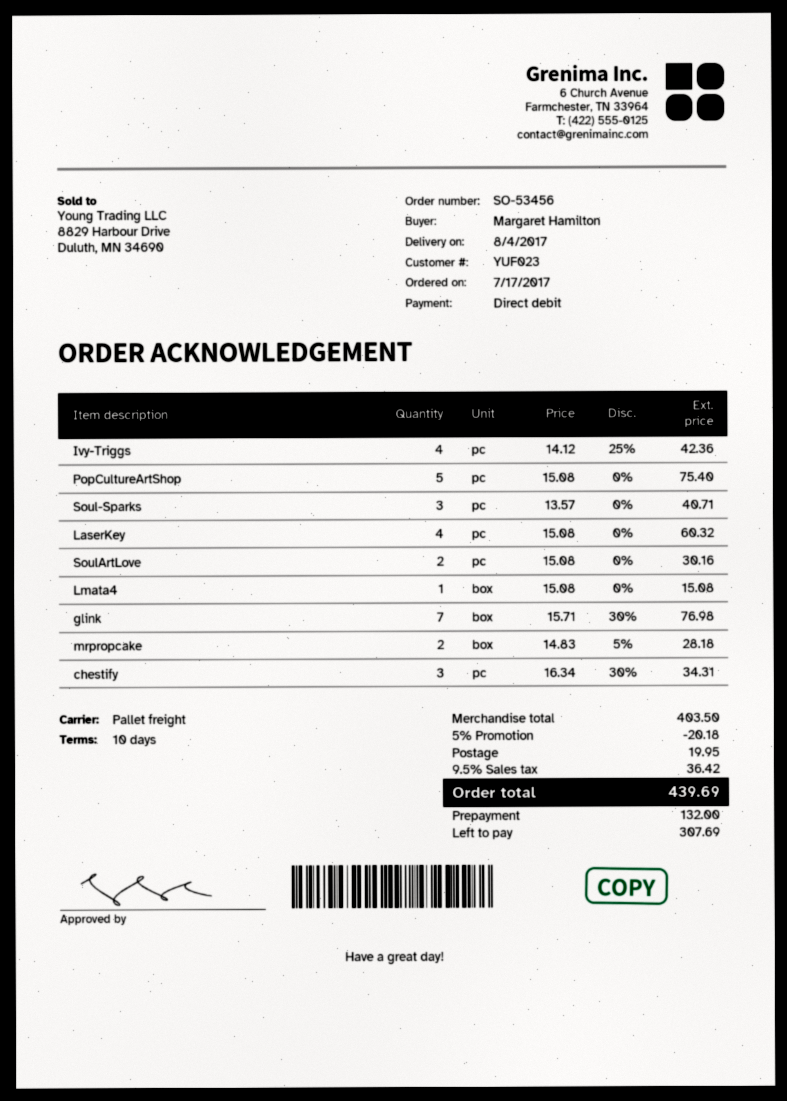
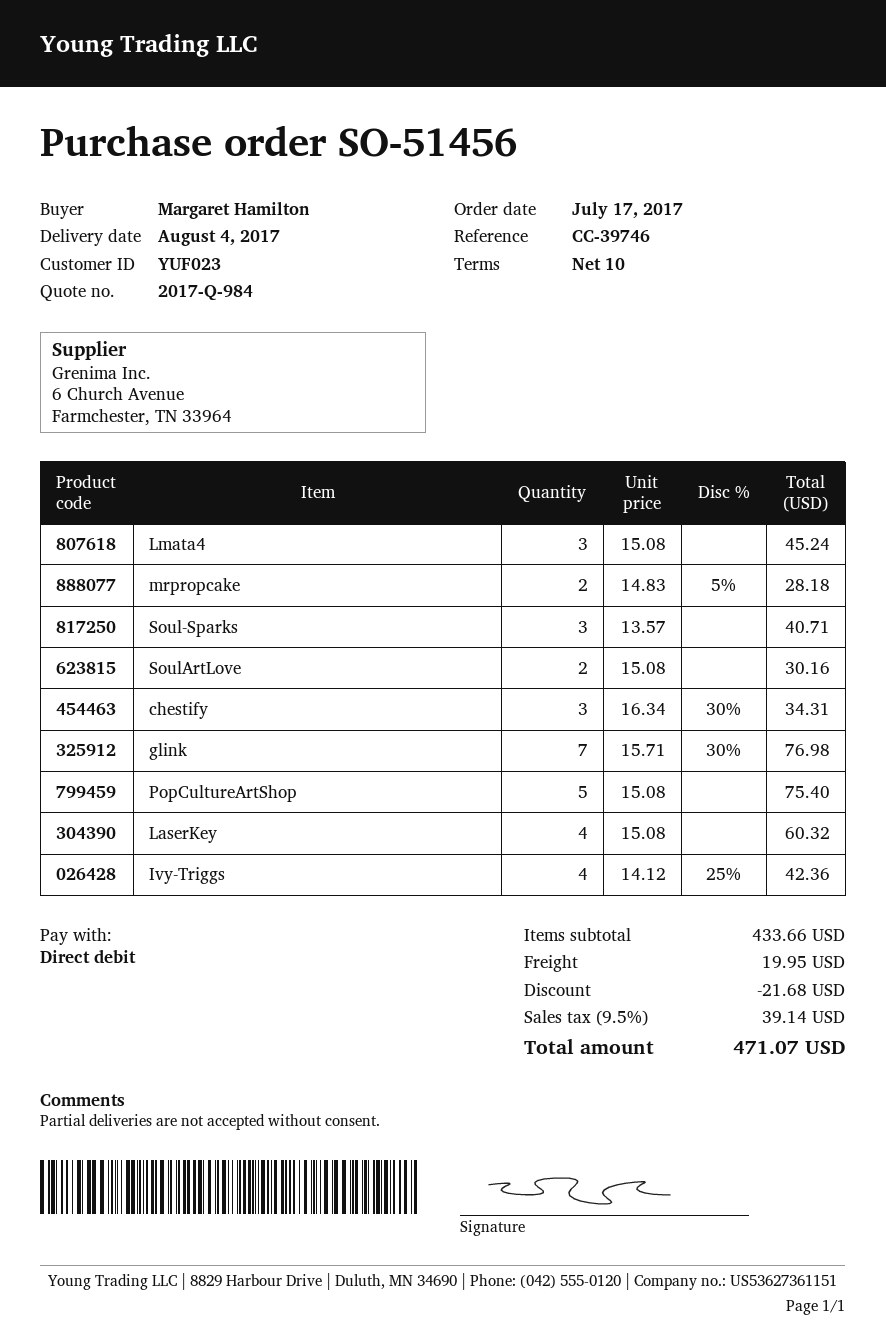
order number: SO-53456 -> SO-51456
Lmata4: 1 x 15.08 = 15.08 -> 3 x 15.08 = 45.24
subtotal: 403.50 -> 433.66
discount: 20.18 -> 21.68
tax: 9.5% = 36.42 -> 9.5% = 39.14
total: 439.69 -> 471.07

